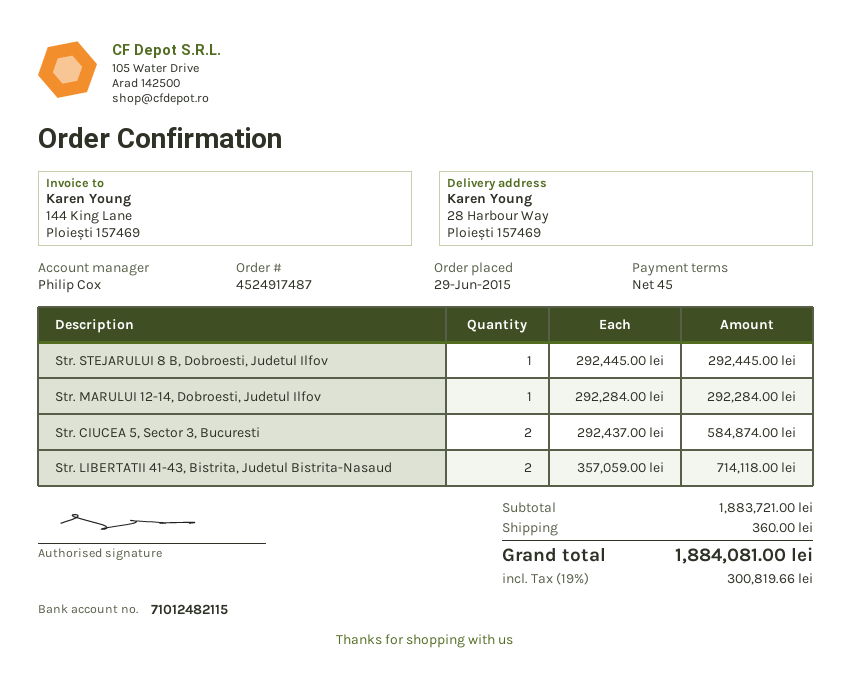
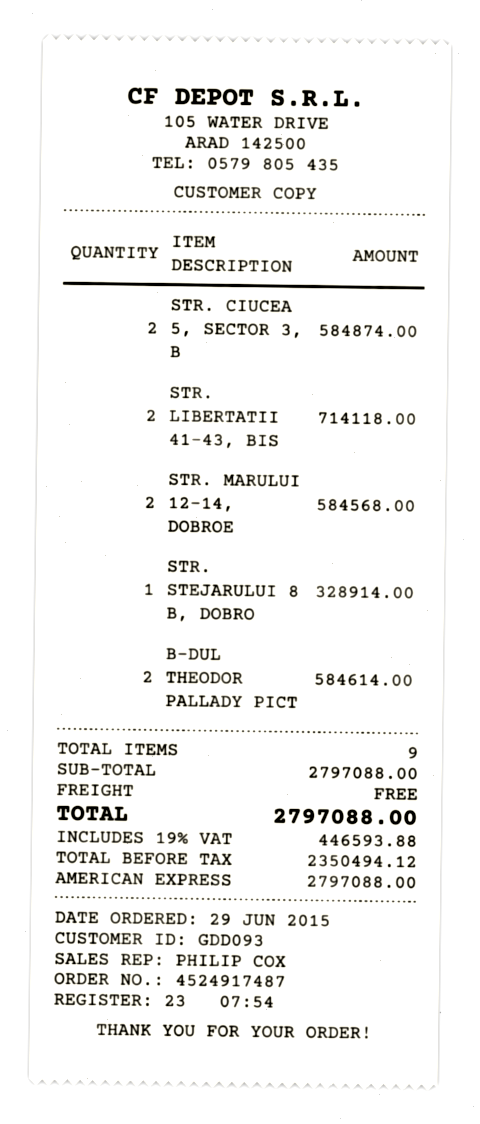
Str. STEJARULUI 8 B, Dobroesti, Judetul Ilfov: 1 for 292445.00 -> 1 for 328914.00
Str. MARULUI 12-14, Dobroesti, Judetul Ilfov: 1 for 292284.00 -> 2 for 584568.00
B-DUL THEODOR PALLADY PICT: none -> 2 for 584614.00
subtotal: 1883721.00 -> 2797088.00
shipping: 360.00 -> 0.00
tax: 19% = 300819.66 -> 19% = 446593.88
total: 1884081.00 -> 2797088.00

